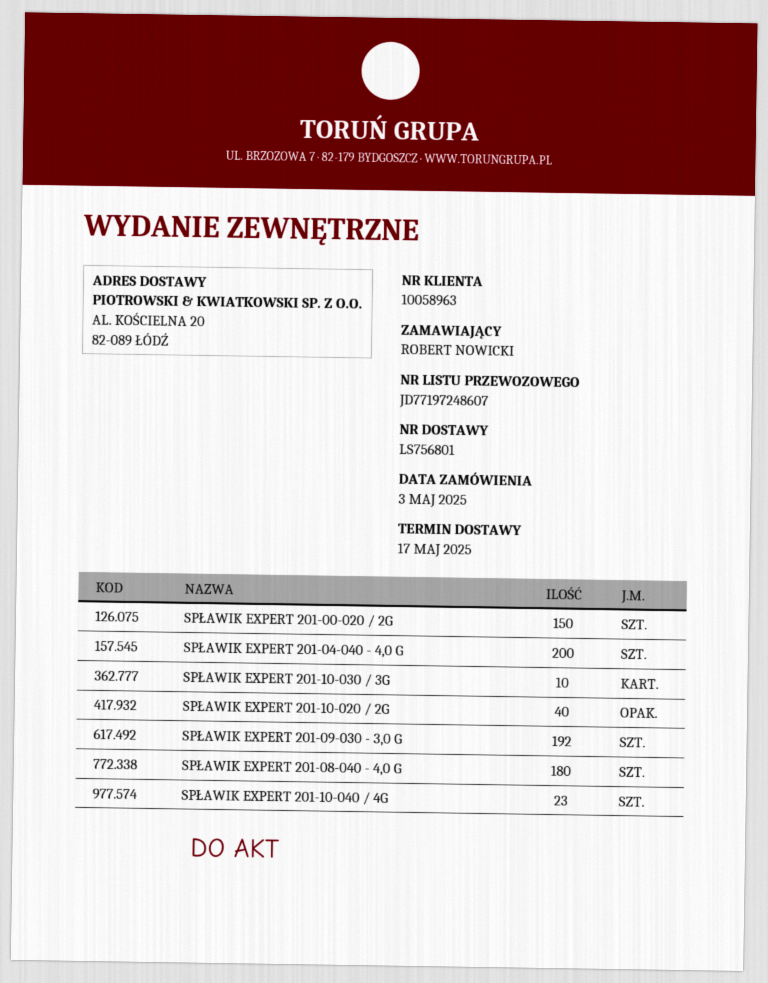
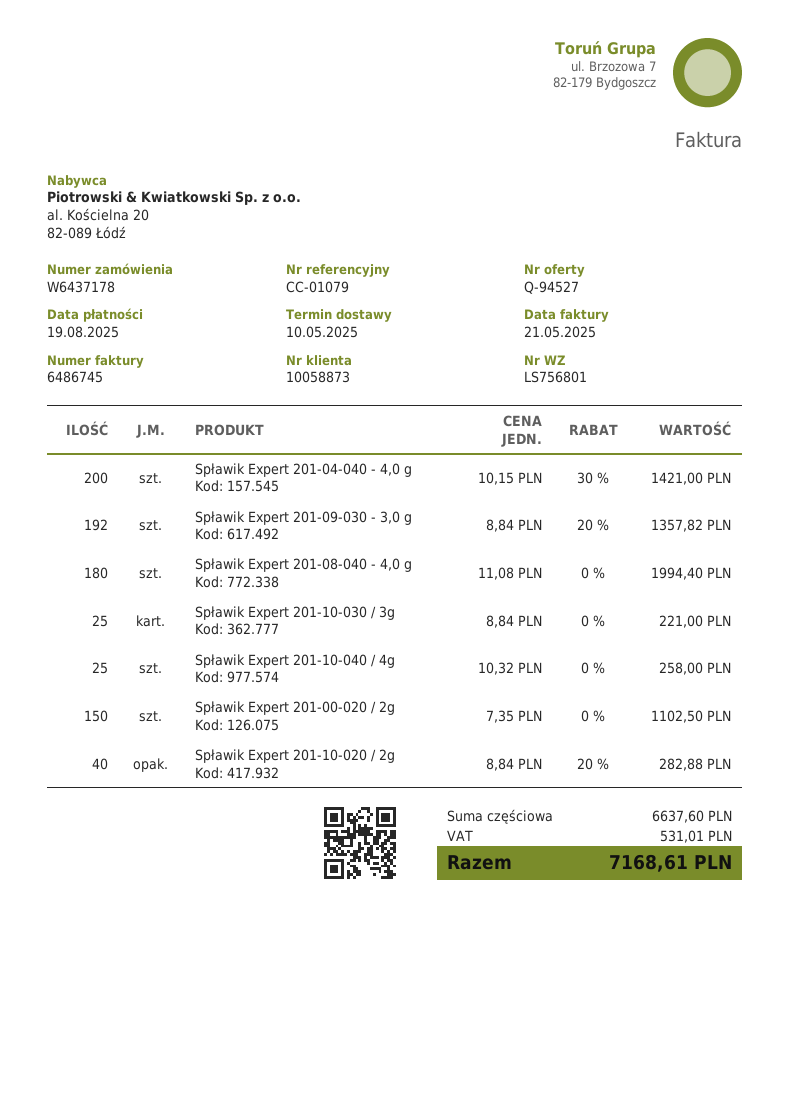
delivery date: 2025-05-17 -> 2025-05-10
customer number: 10058963 -> 10058873
SPŁAWIK EXPERT 201-10-030 / 3G: 10 -> 25
SPŁAWIK EXPERT 201-10-040 / 4G: 23 -> 25

